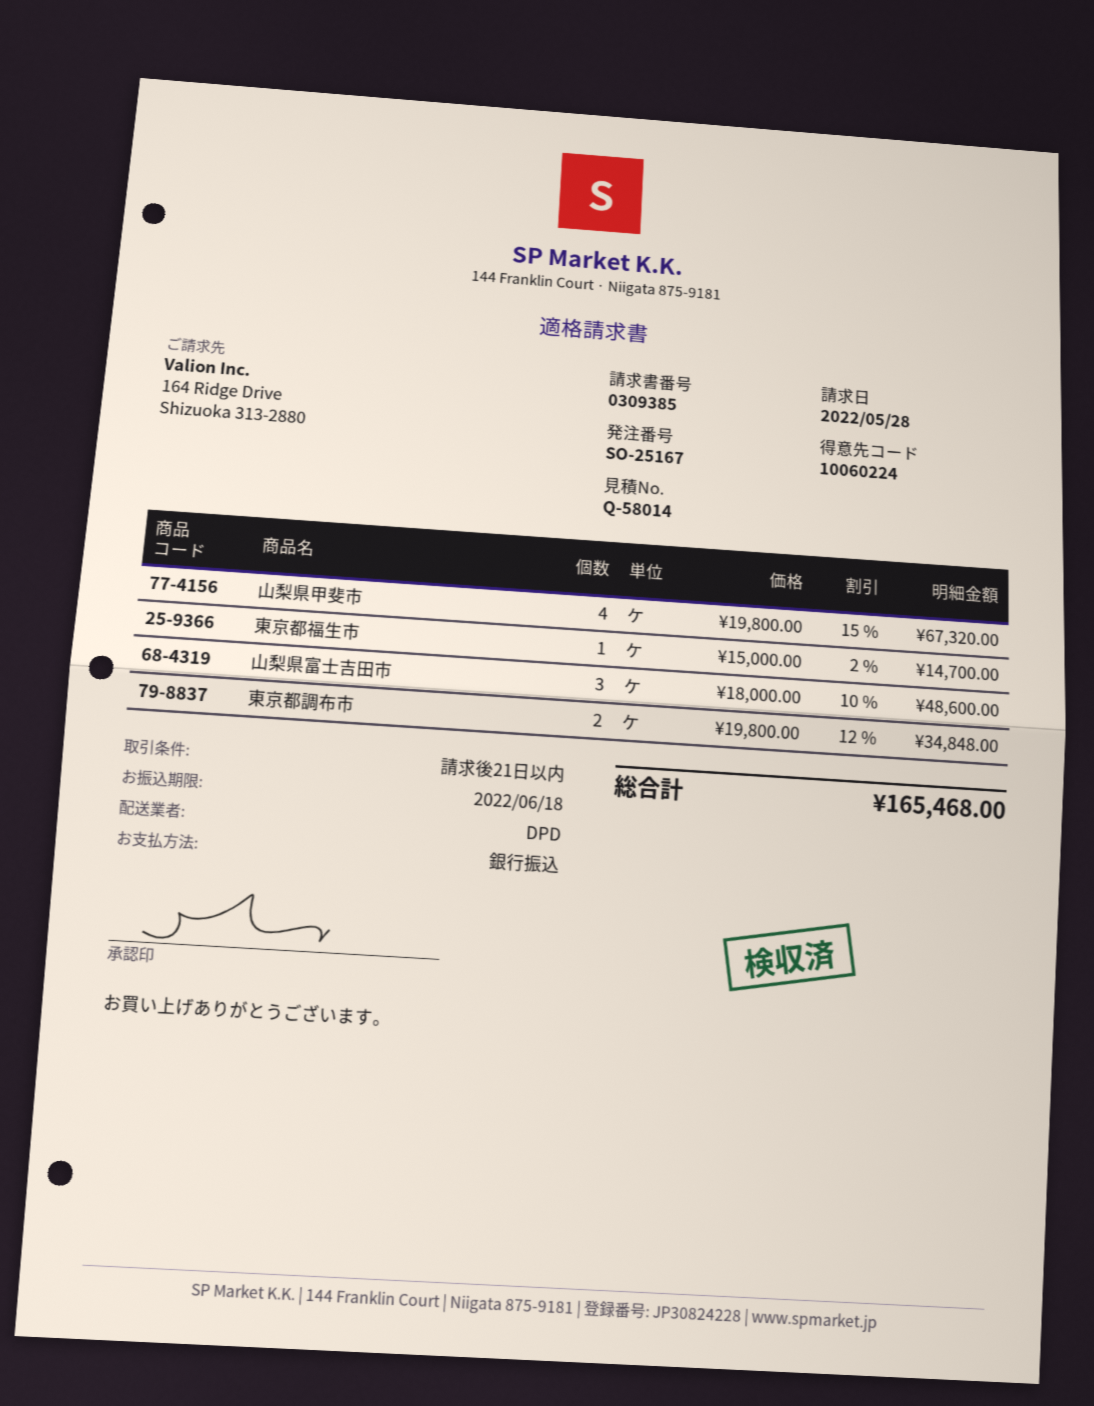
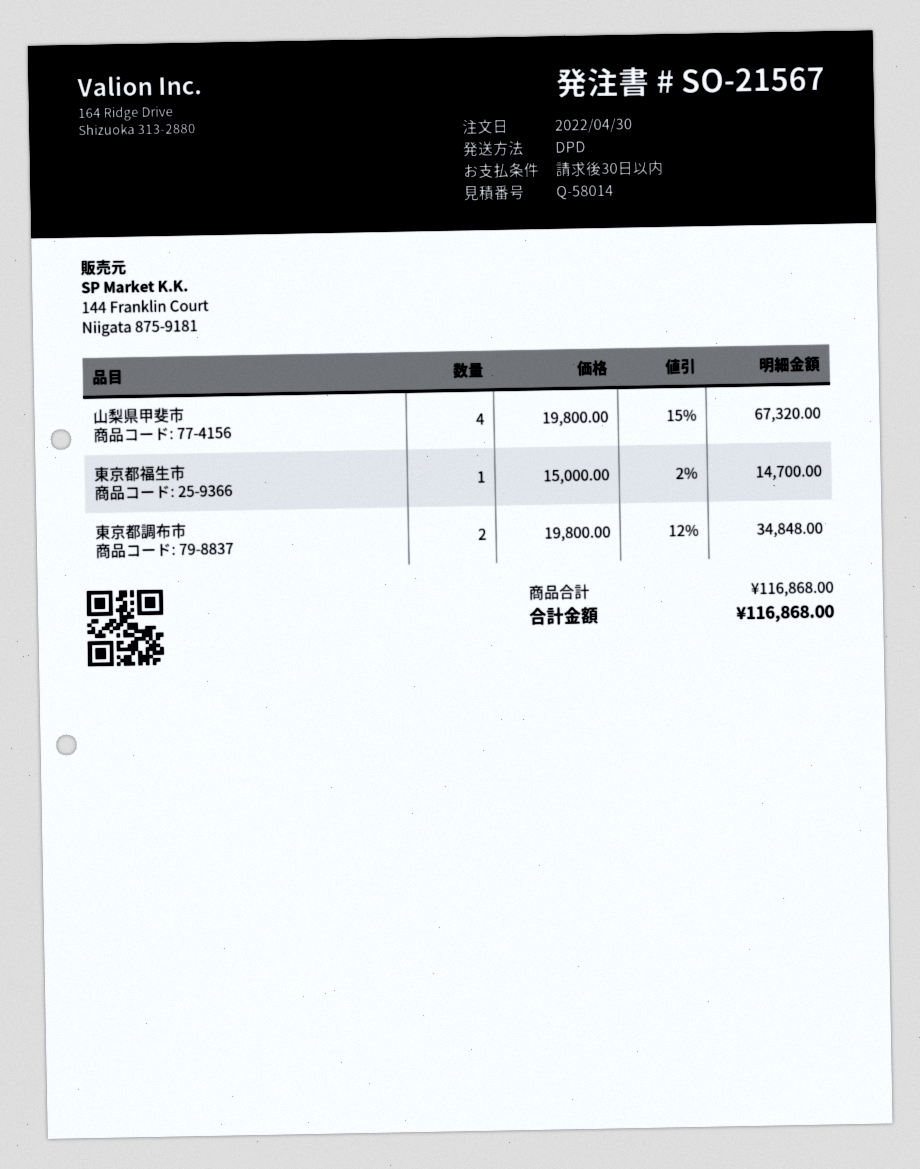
order number: SO-25167 -> SO-21567
payment terms: 21 days -> 30 days
山梨県富士吉田市: 3 x 18000.00 - 10% = 48600.00 -> none
total: 165468.00 -> 116868.00

